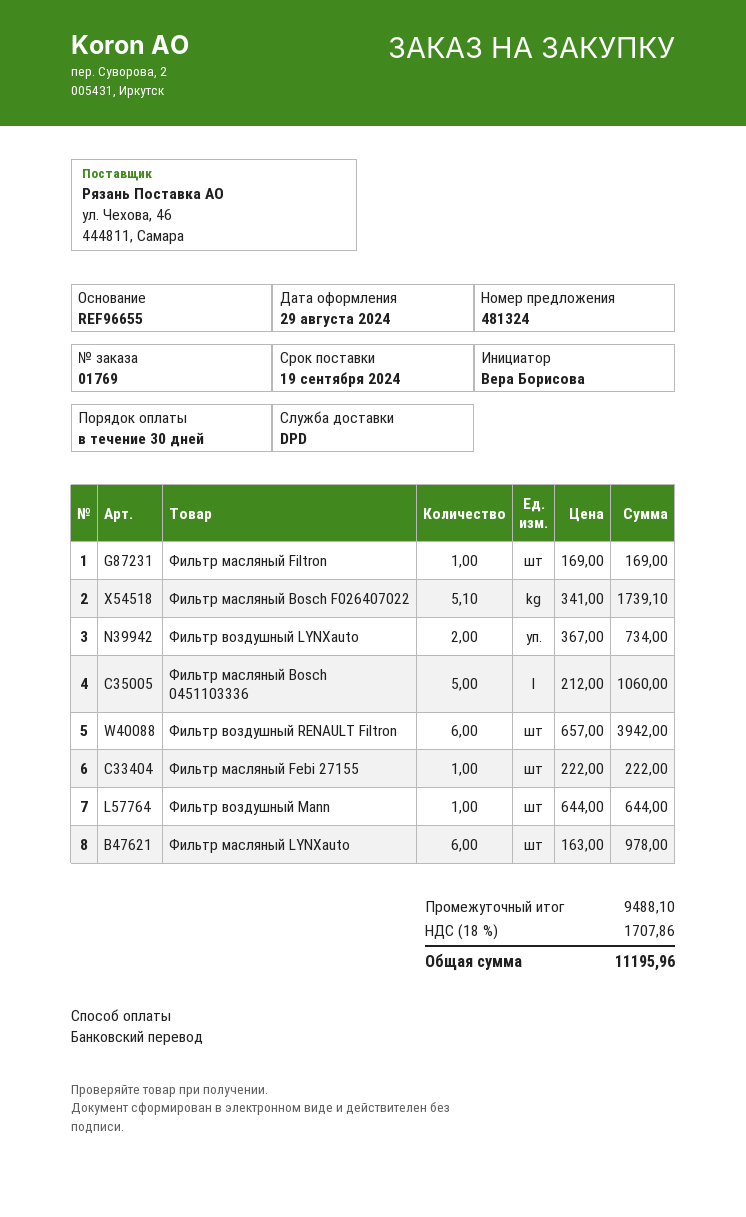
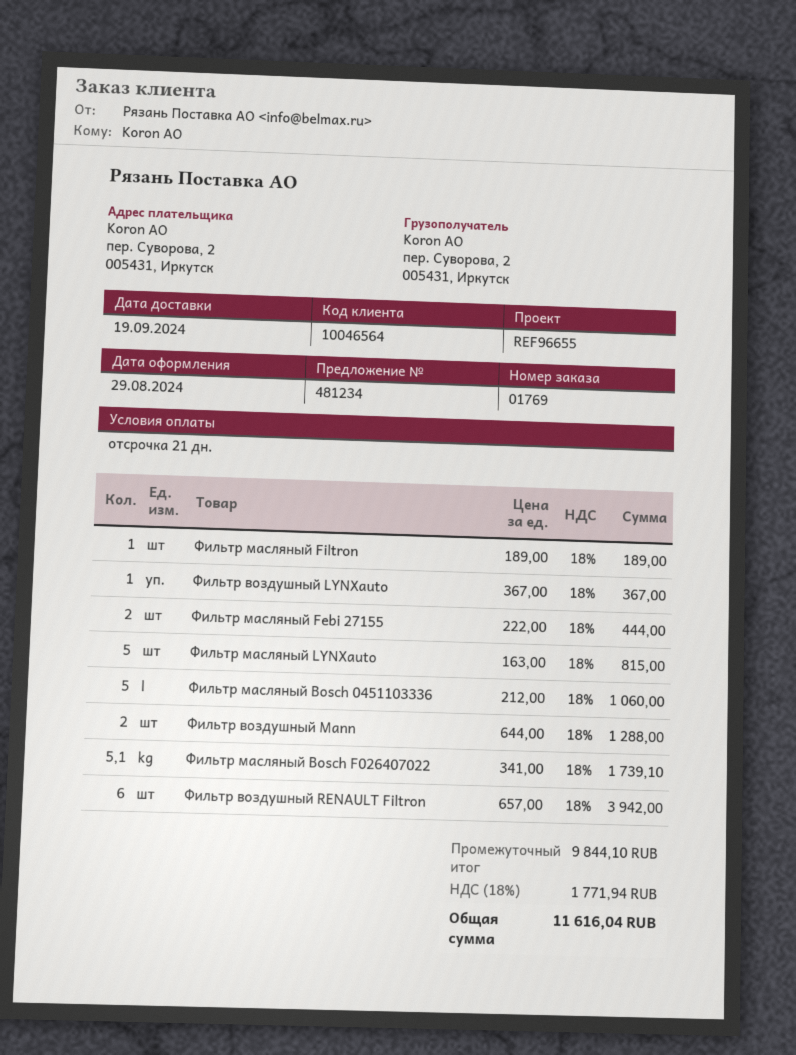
quote number: 481324 -> 481234
payment terms: 30 days -> 21 days
Фильтр масляный Filtron: 1 x 169.00 = 169.00 -> 1 x 189.00 = 189.00
Фильтр воздушный LYNXauto: 2 x 367.00 = 734.00 -> 1 x 367.00 = 367.00
Фильтр масляный Febi 27155: 1 x 222.00 = 222.00 -> 2 x 222.00 = 444.00
Фильтр воздушный Mann: 1 x 644.00 = 644.00 -> 2 x 644.00 = 1288.00
Фильтр масляный LYNXauto: 6 x 163.00 = 978.00 -> 5 x 163.00 = 815.00
subtotal: 9488.10 -> 9844.10
tax: 18% = 1707.86 -> 18% = 1771.94
total: 11195.96 -> 11616.04

